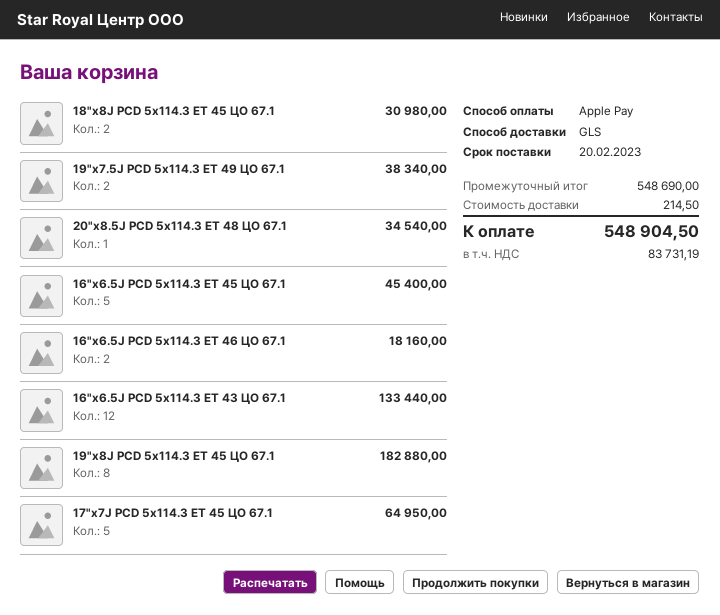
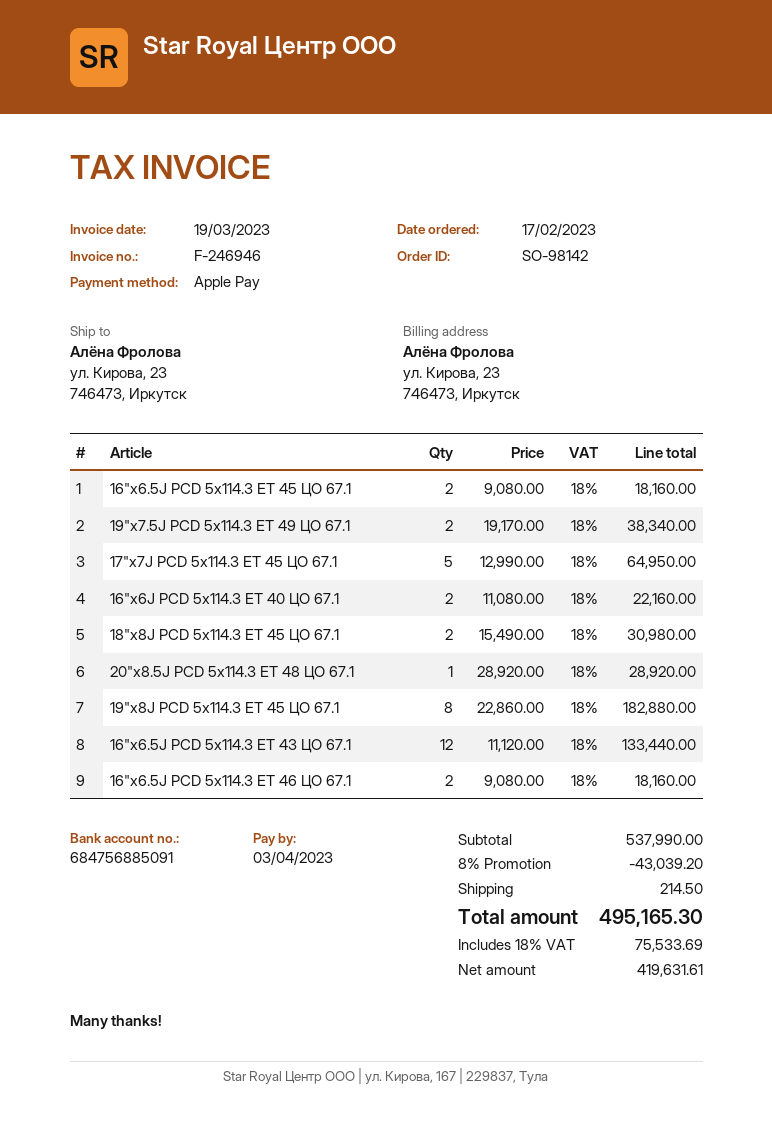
20"x8.5J PCD 5x114.3 ЕТ 48 ЦО 67.1: 1 for 34540.00 -> 1 for 28920.00
16"x6.5J PCD 5x114.3 ЕТ 45 ЦО 67.1: 5 for 45400.00 -> 2 for 18160.00
16"x6J PCD 5x114.3 ЕТ 40 ЦО 67.1: none -> 2 for 22160.00
subtotal: 548690.00 -> 537990.00
discount: none -> 8% = 43039.20
tax: 83731.19 -> 75533.69
total: 548904.50 -> 495165.30

